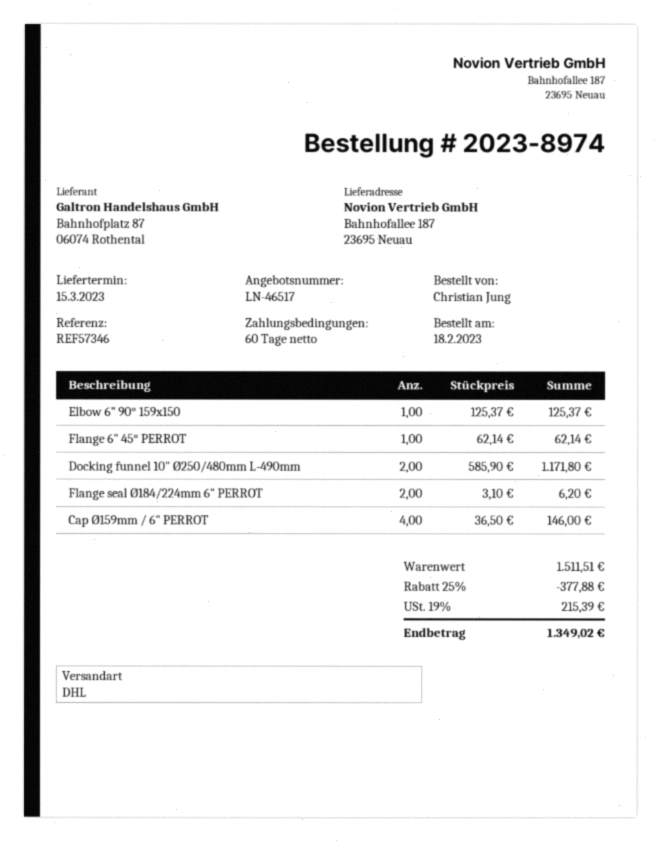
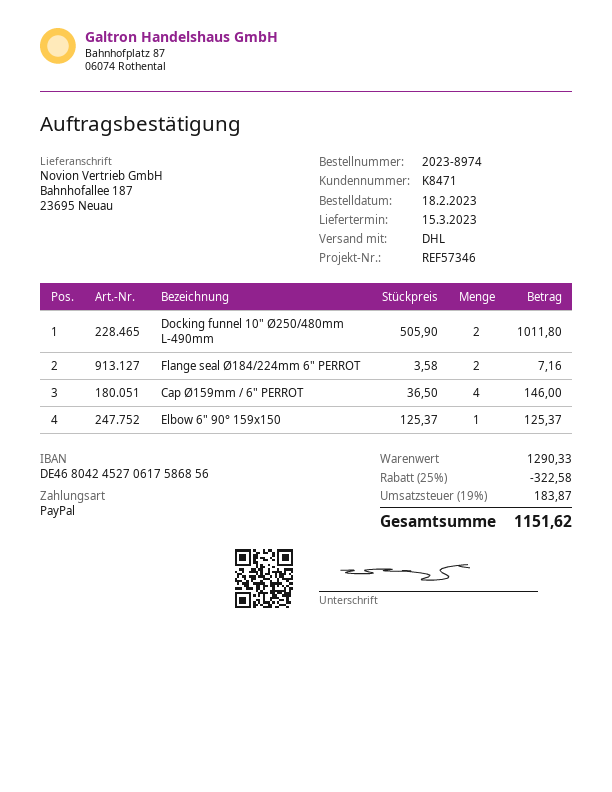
Flange 6" 45° PERROT: 1 x 62.14 = 62.14 -> none
Docking funnel 10" Ø250/480mm L-490mm: 2 x 585.90 = 1171.80 -> 2 x 505.90 = 1011.80
Flange seal Ø184/224mm 6" PERROT: 2 x 3.10 = 6.20 -> 2 x 3.58 = 7.16
subtotal: 1511.51 -> 1290.33
discount: 25% = 377.88 -> 25% = 322.58
tax: 19% = 215.39 -> 19% = 183.87
total: 1349.02 -> 1151.62

